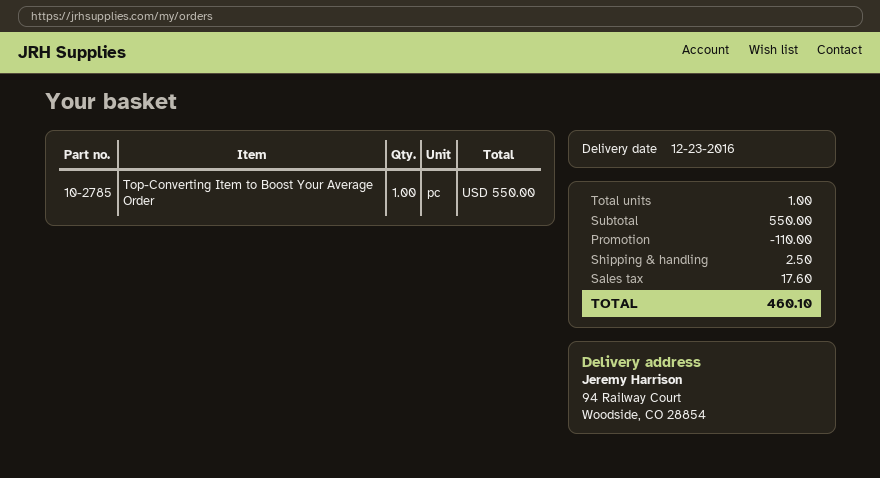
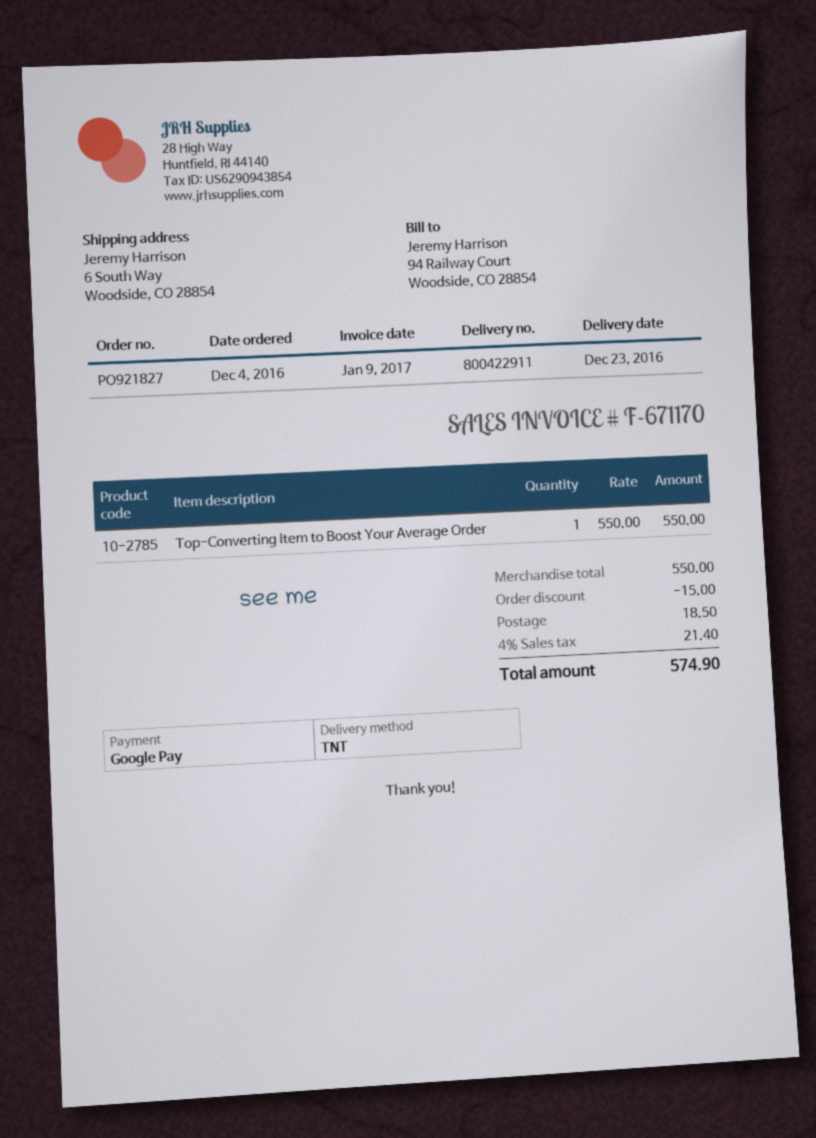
ship to: 94 Railway Court, Woodside, CO 28854 -> 6 South Way, Woodside, CO 28854
discount: 110.00 -> 15.00
shipping: 2.50 -> 18.50
tax: 17.60 -> 21.40
total: 460.10 -> 574.90

